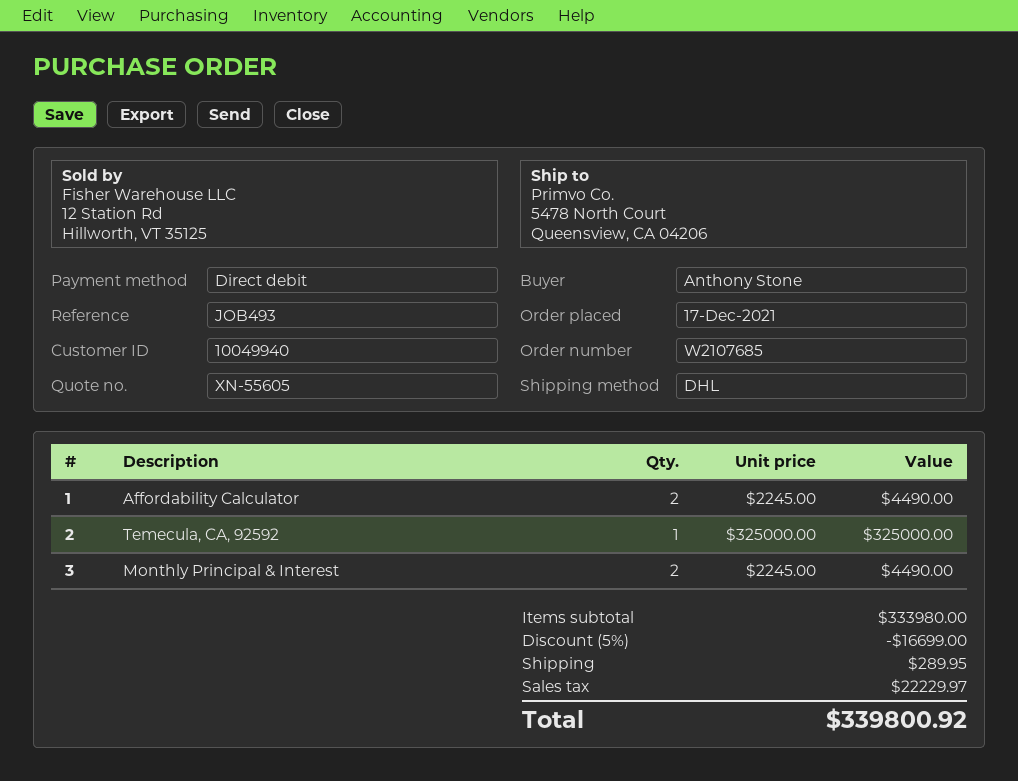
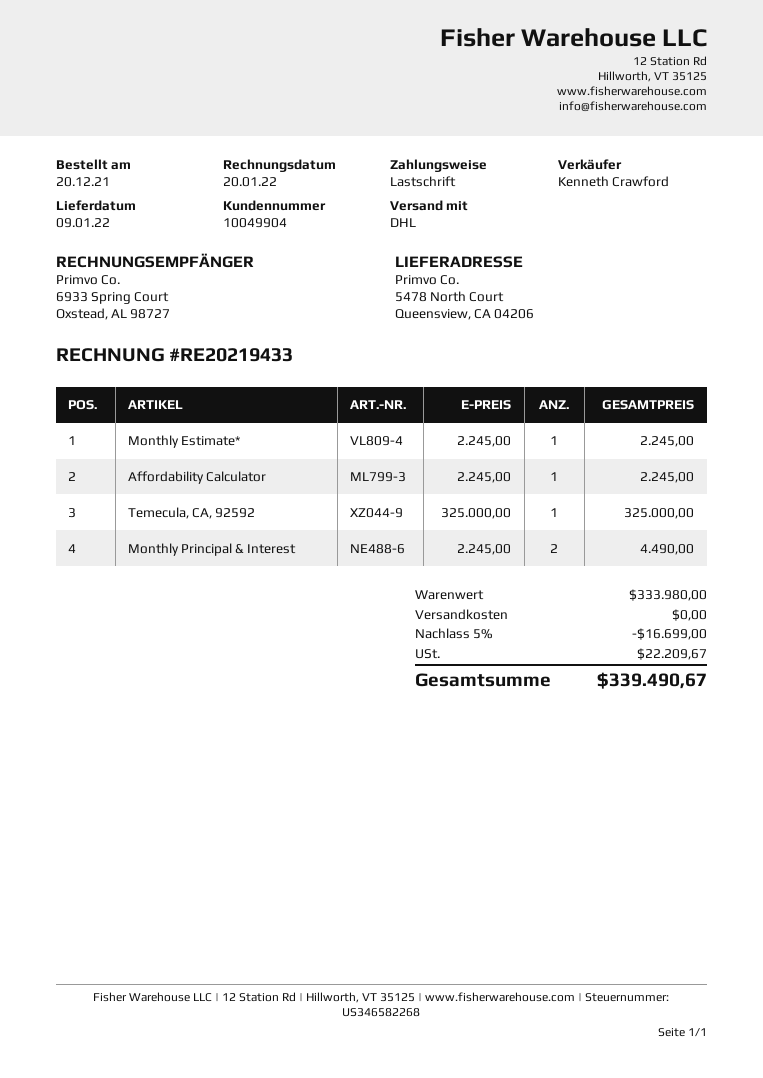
order date: 2021-12-17 -> 2021-12-20
customer number: 10049940 -> 10049904
Affordability Calculator: 2 x 2245.00 = 4490.00 -> 1 x 2245.00 = 2245.00
Monthly Estimate*: none -> 1 x 2245.00 = 2245.00
shipping: 289.95 -> 0.00
tax: 22229.97 -> 22209.67
total: 339800.92 -> 339490.67

